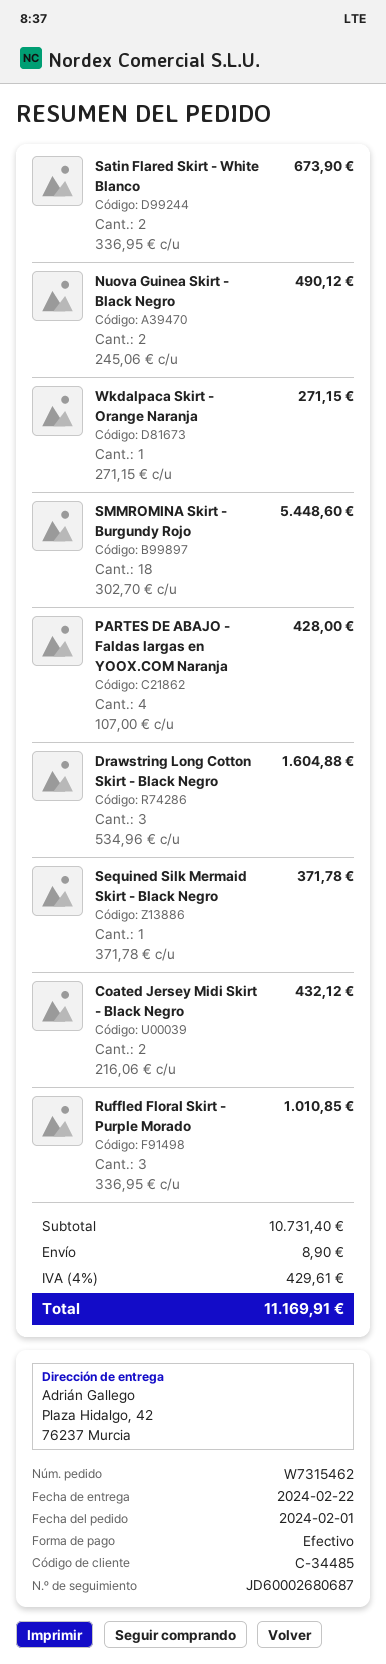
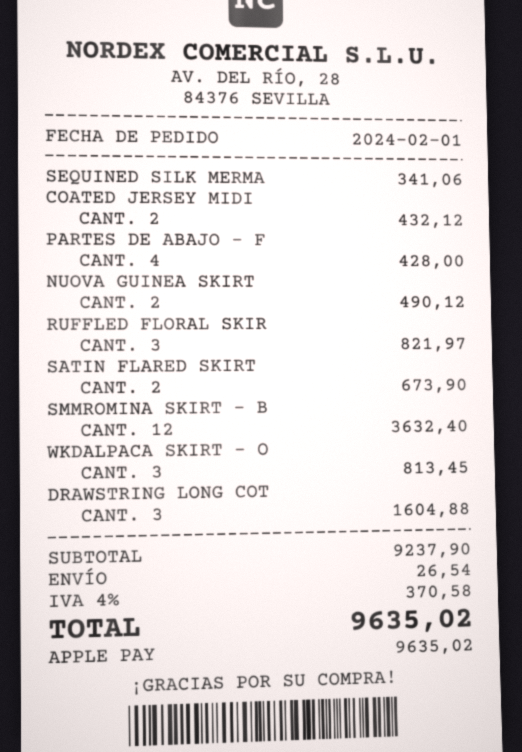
payment method: cash -> Apple Pay
Wkdalpaca Skirt - Orange Naranja: 1 for 271.15 -> 3 for 813.45
SMMROMINA Skirt - Burgundy Rojo: 18 for 5448.60 -> 12 for 3632.40
Sequined Silk Mermaid Skirt - Black Negro: 1 for 371.78 -> 1 for 341.06
Ruffled Floral Skirt - Purple Morado: 3 for 1010.85 -> 3 for 821.97
subtotal: 10731.40 -> 9237.90
shipping: 8.90 -> 26.54
tax: 4% = 429.61 -> 4% = 370.58
total: 11169.91 -> 9635.02

